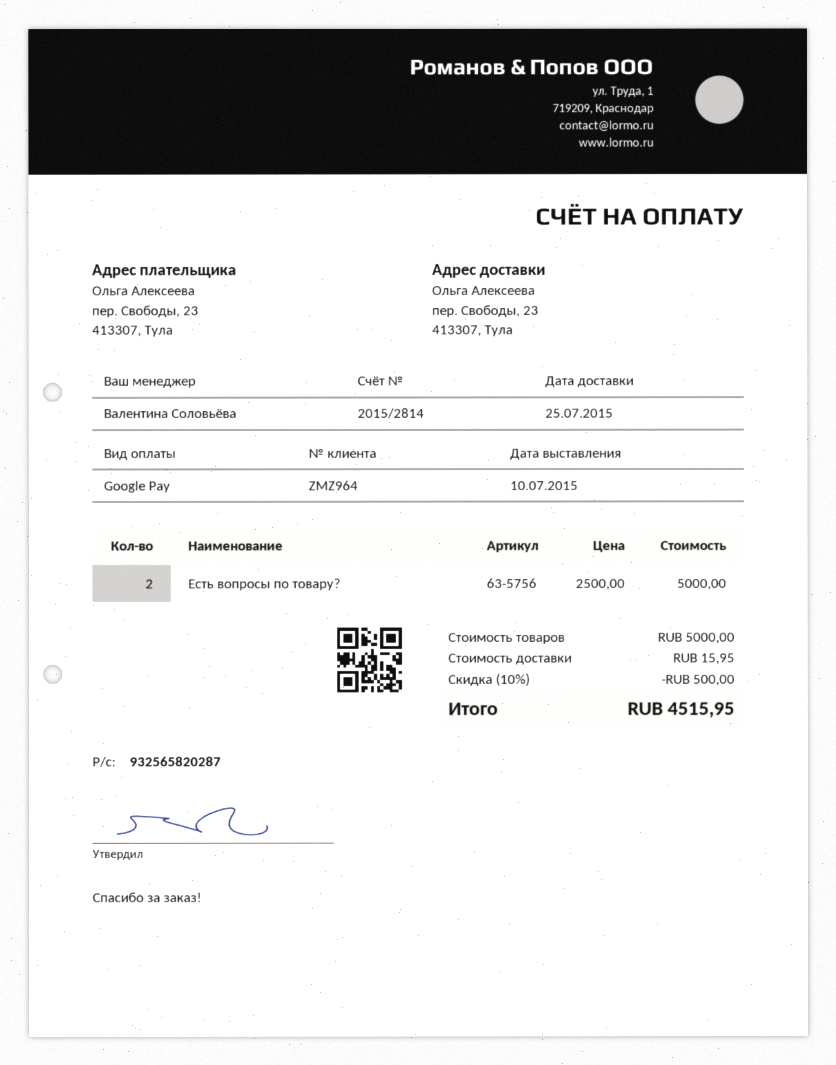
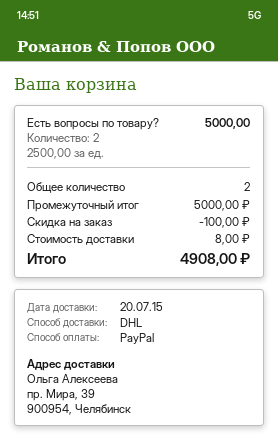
delivery date: 2015-07-25 -> 2015-07-20
payment method: Google Pay -> PayPal
ship to: пер. Свободы, 23, 413307, Тула -> пр. Мира, 39, 900954, Челябинск
discount: 500.00 -> 100.00
shipping: 15.95 -> 8.00
total: 4515.95 -> 4908.00

